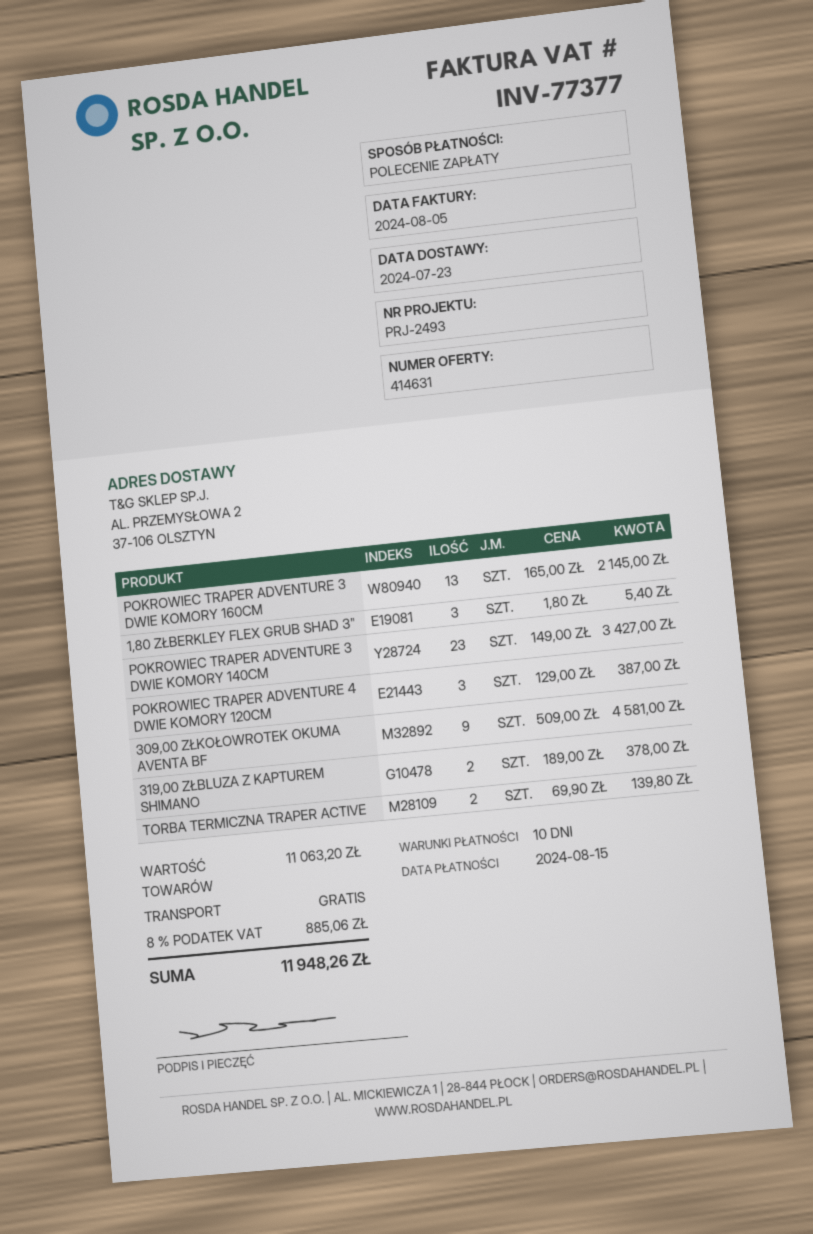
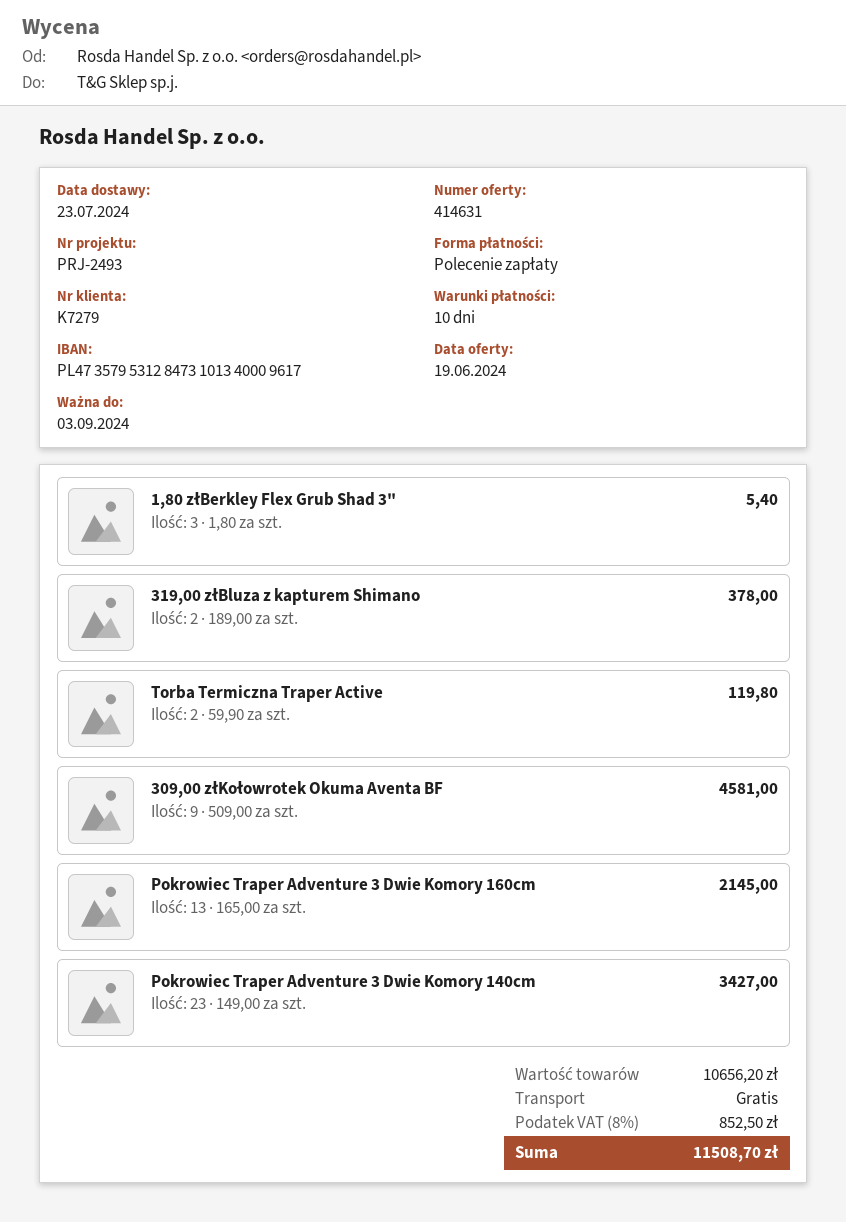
POKROWIEC TRAPER ADVENTURE 4 DWIE KOMORY 120CM: 3 x 129.00 = 387.00 -> none
TORBA TERMICZNA TRAPER ACTIVE: 2 x 69.90 = 139.80 -> 2 x 59.90 = 119.80
subtotal: 11063.20 -> 10656.20
tax: 8% = 885.06 -> 8% = 852.50
total: 11948.26 -> 11508.70

